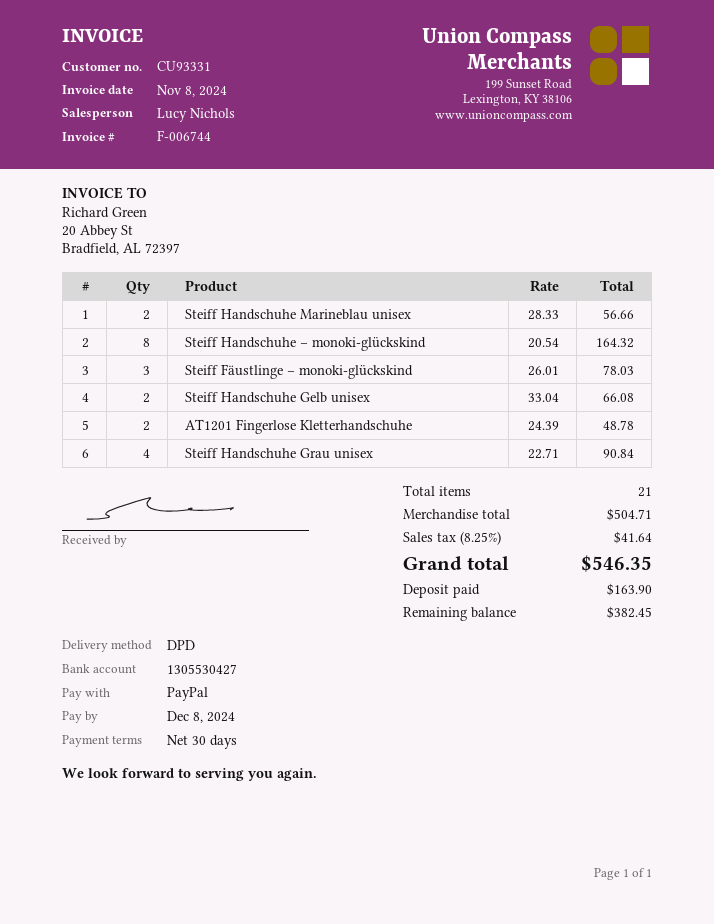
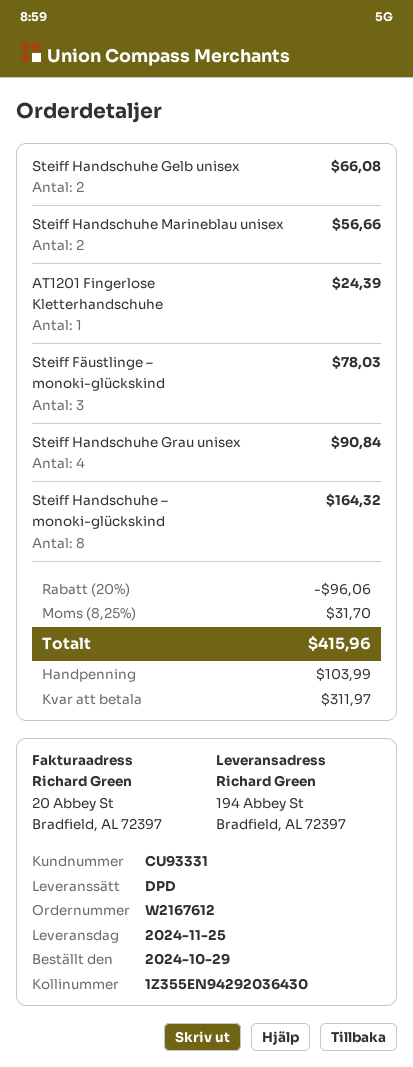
AT1201 Fingerlose Kletterhandschuhe: 2 for 48.78 -> 1 for 24.39
discount: none -> 20% = 96.06
tax: 8.25% = 41.64 -> 8.25% = 31.70
total: 546.35 -> 415.96
deposit: 163.90 -> 103.99
balance: 382.45 -> 311.97

